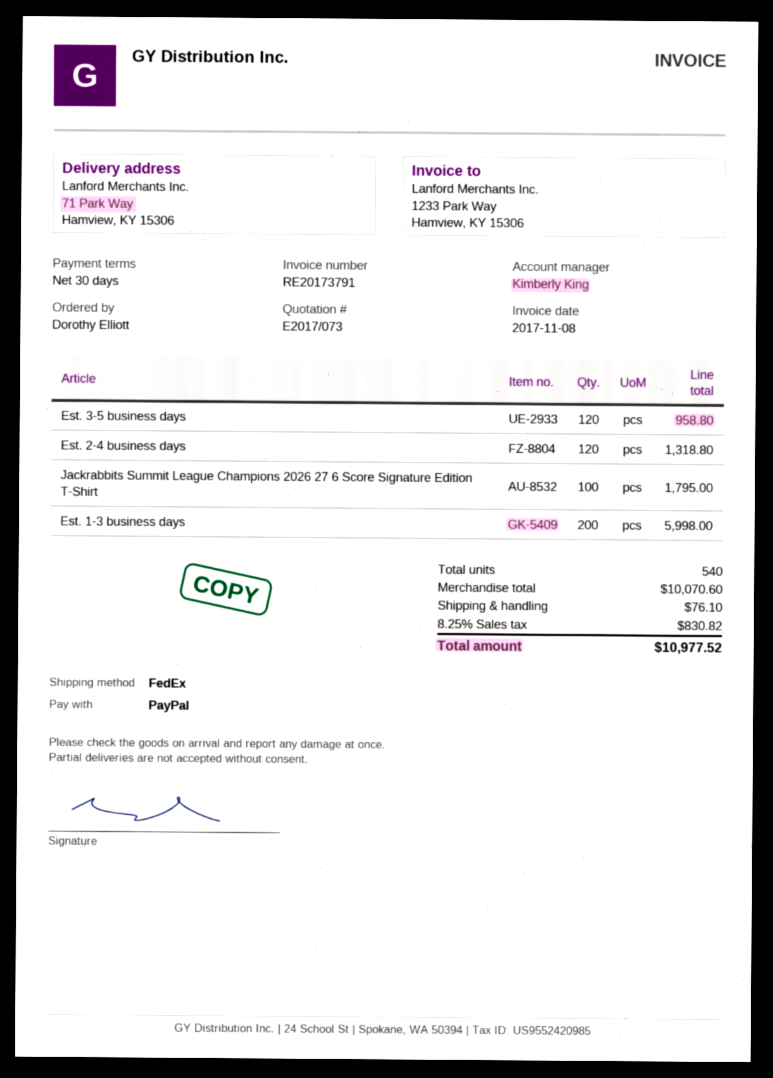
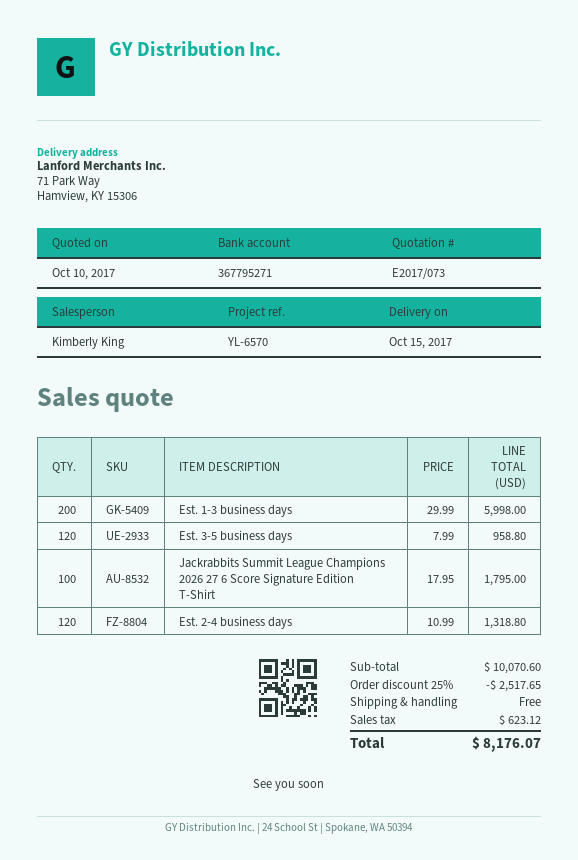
discount: none -> 25% = 2517.65
shipping: 76.10 -> 0.00
tax: 830.82 -> 623.12
total: 10977.52 -> 8176.07

